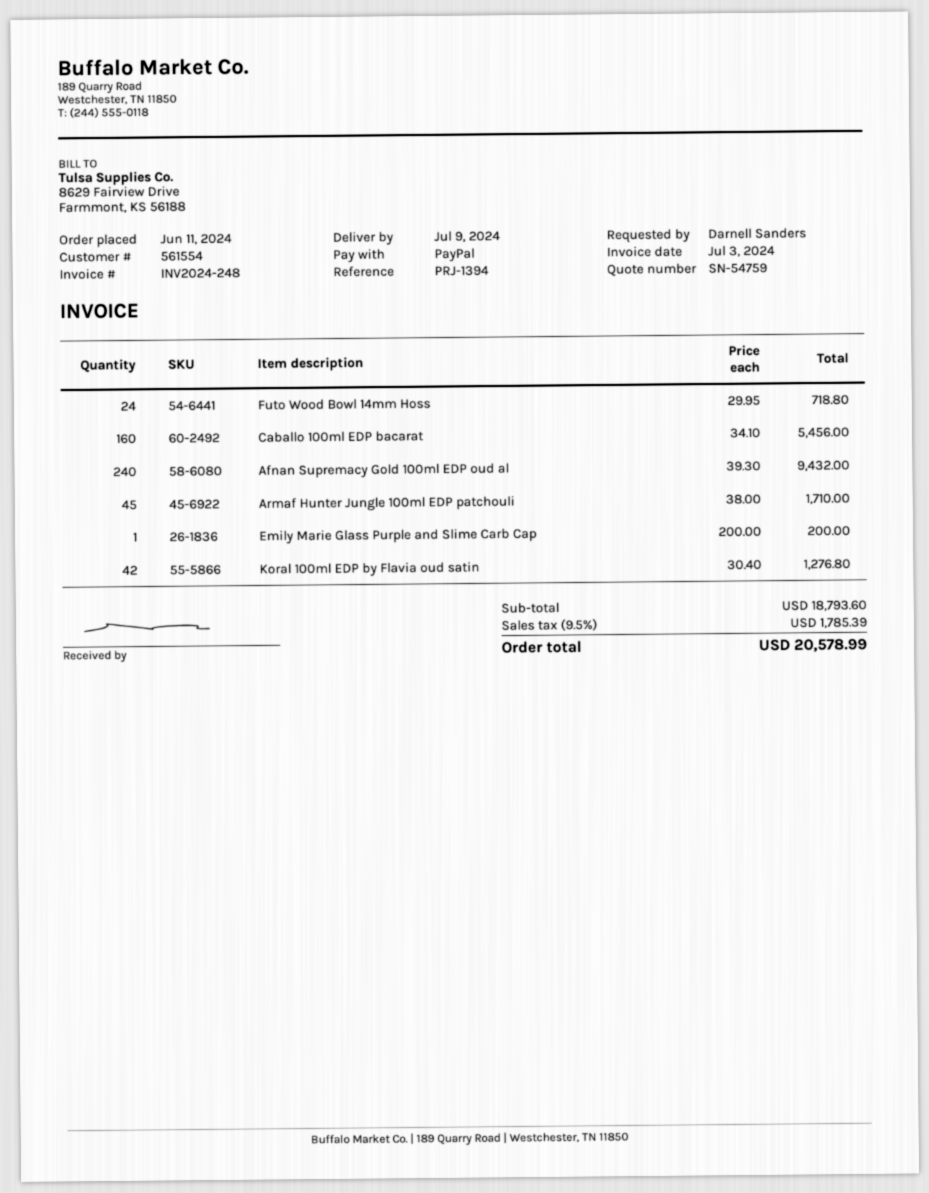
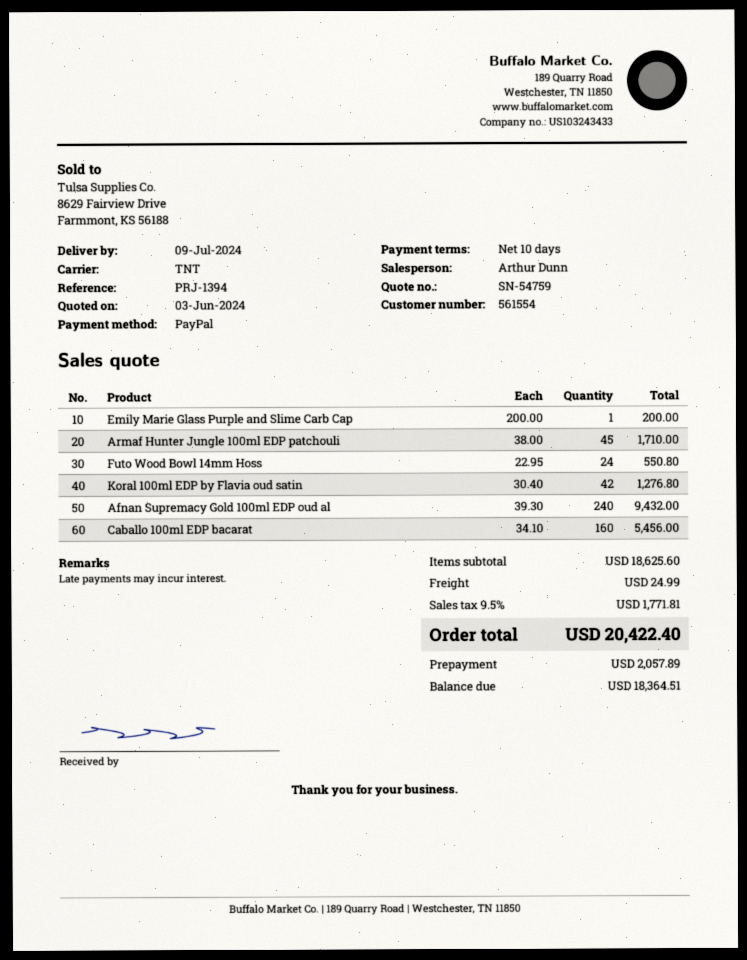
Futo Wood Bowl 14mm Hoss: 24 x 29.95 = 718.80 -> 24 x 22.95 = 550.80
subtotal: 18793.60 -> 18625.60
shipping: none -> 24.99
tax: 9.5% = 1785.39 -> 9.5% = 1771.81
total: 20578.99 -> 20422.40

